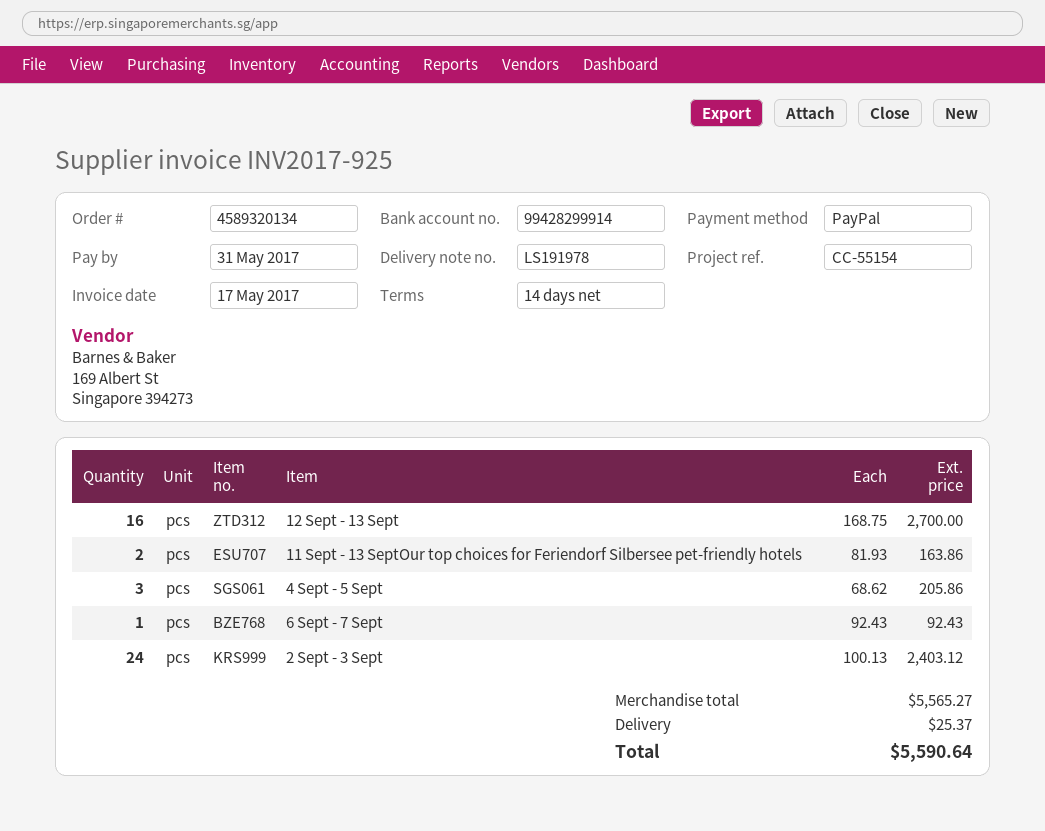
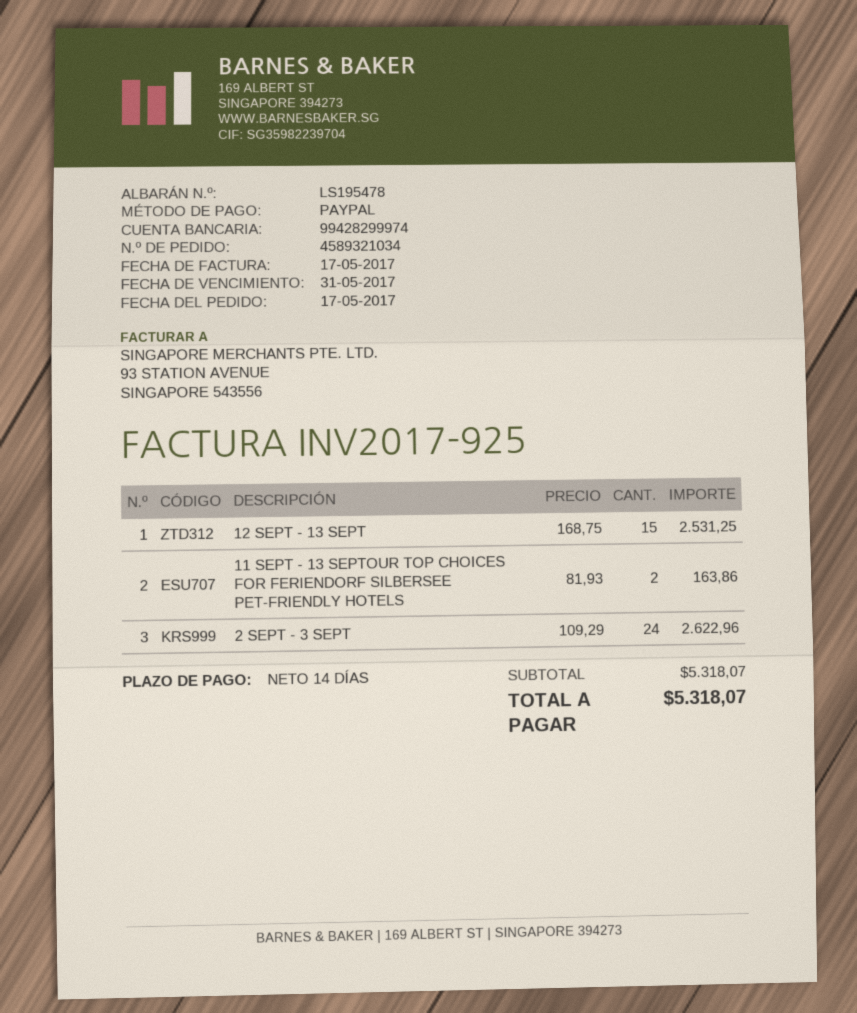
order number: 4589320134 -> 4589321034
delivery note number: LS191978 -> LS195478
bank account: 99428299914 -> 99428299974
12 Sept - 13 Sept: 16 x 168.75 = 2700.00 -> 15 x 168.75 = 2531.25
4 Sept - 5 Sept: 3 x 68.62 = 205.86 -> none
6 Sept - 7 Sept: 1 x 92.43 = 92.43 -> none
2 Sept - 3 Sept: 24 x 100.13 = 2403.12 -> 24 x 109.29 = 2622.96
subtotal: 5565.27 -> 5318.07
shipping: 25.37 -> none
total: 5590.64 -> 5318.07

